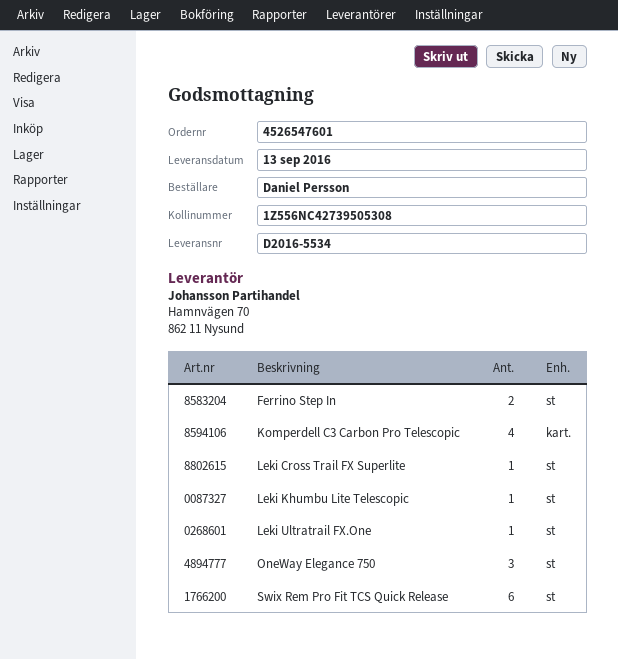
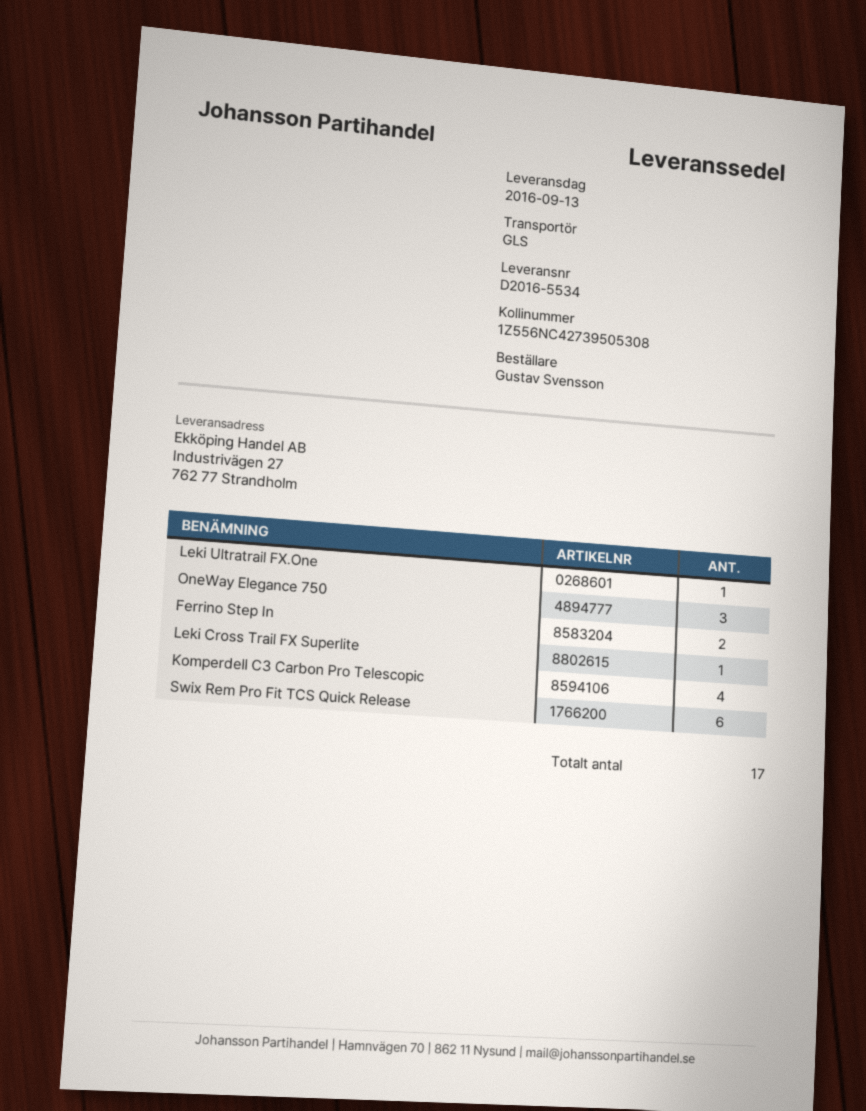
ordered by: Daniel Persson -> Gustav Svensson
Leki Khumbu Lite Telescopic: 1 -> none

